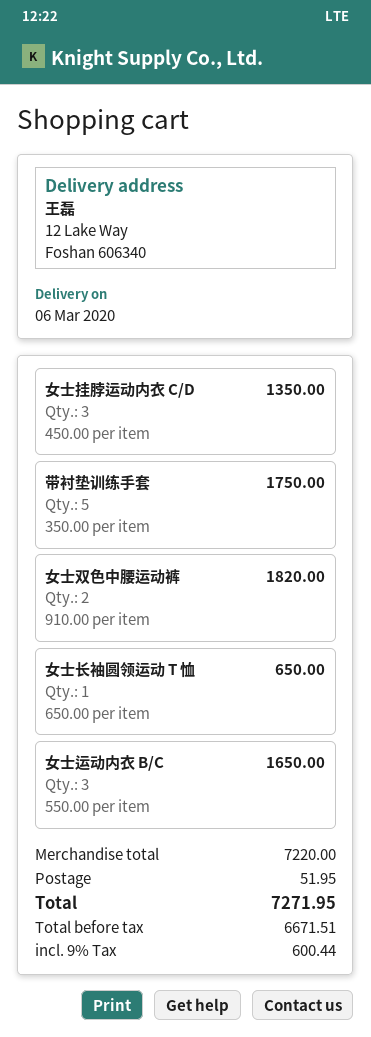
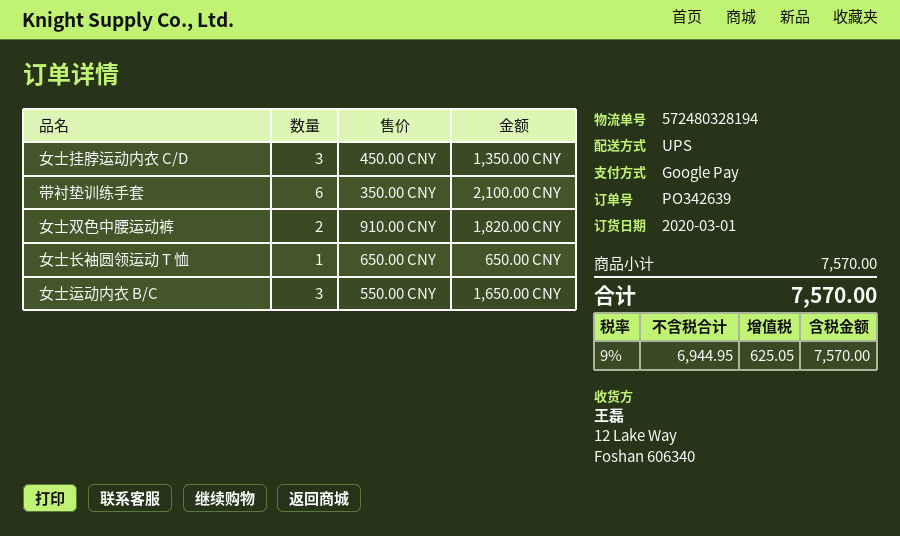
带衬垫训练手套: 5 x 350.00 = 1750.00 -> 6 x 350.00 = 2100.00
subtotal: 7220.00 -> 7570.00
shipping: 51.95 -> none
net: 6671.51 -> 6944.95
tax: 9% = 600.44 -> 9% = 625.05
total: 7271.95 -> 7570.00

